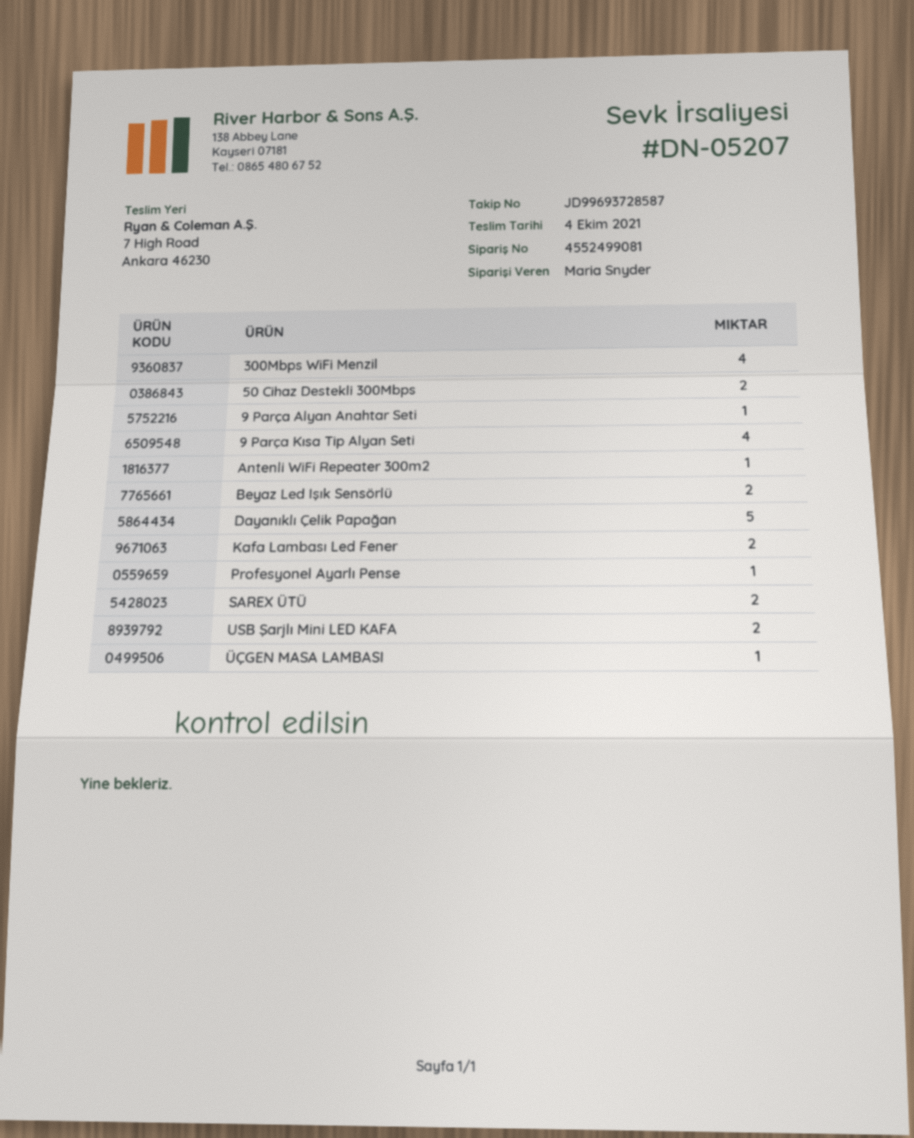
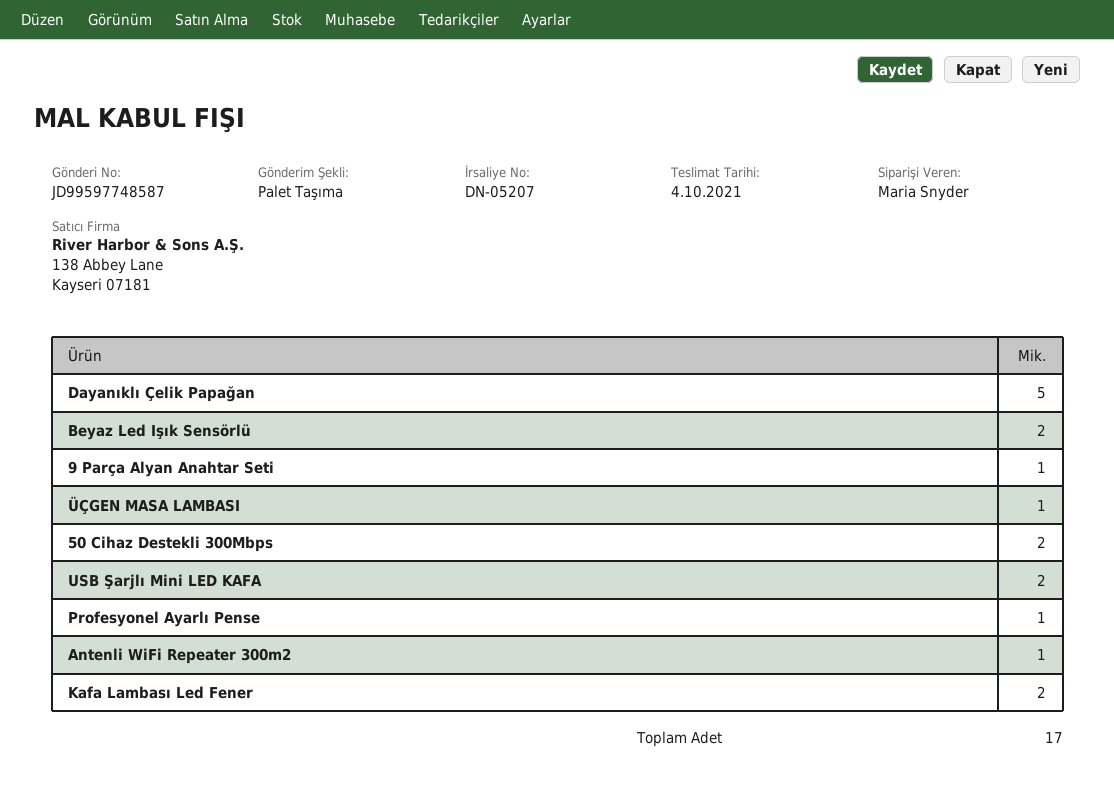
tracking number: JD99693728587 -> JD99597748587
300Mbps WiFi Menzil: 4 -> none
9 Parça Kısa Tip Alyan Seti: 4 -> none
SAREX ÜTÜ: 2 -> none

